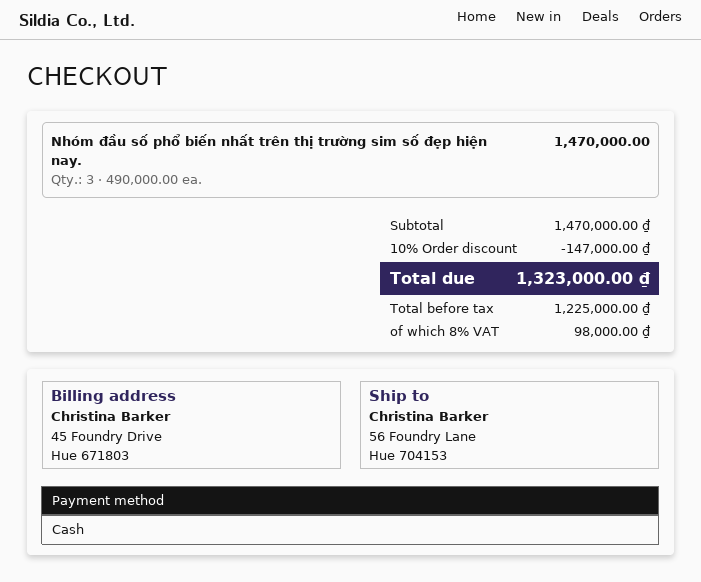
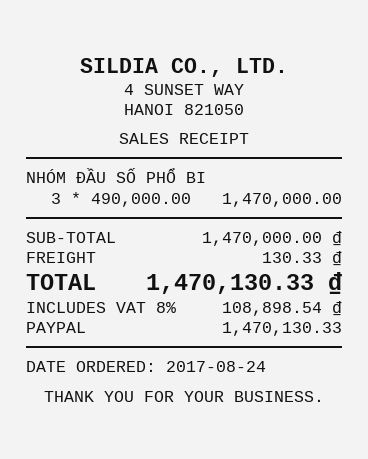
payment method: cash -> PayPal
discount: 10% = 147000.00 -> none
shipping: none -> 130.33
tax: 8% = 98000.00 -> 8% = 108898.54
total: 1323000.00 -> 1470130.33

